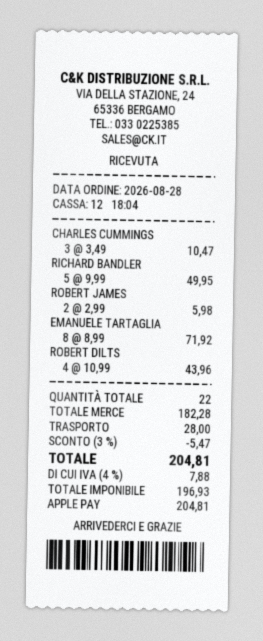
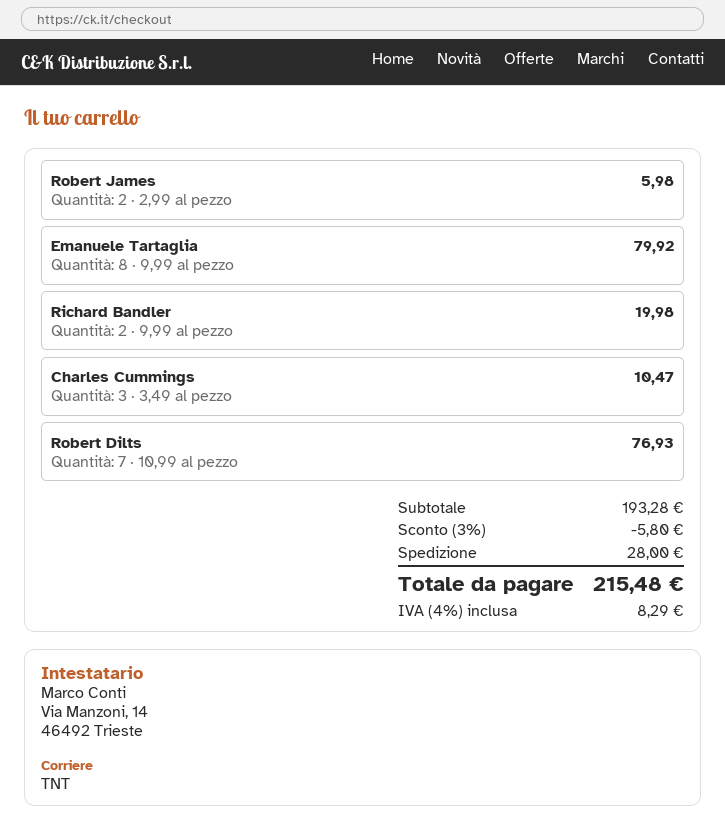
RICHARD BANDLER: 5 x 9.99 = 49.95 -> 2 x 9.99 = 19.98
EMANUELE TARTAGLIA: 8 x 8.99 = 71.92 -> 8 x 9.99 = 79.92
ROBERT DILTS: 4 x 10.99 = 43.96 -> 7 x 10.99 = 76.93
subtotal: 182.28 -> 193.28
discount: 3% = 5.47 -> 3% = 5.80
tax: 4% = 7.88 -> 4% = 8.29
total: 204.81 -> 215.48

